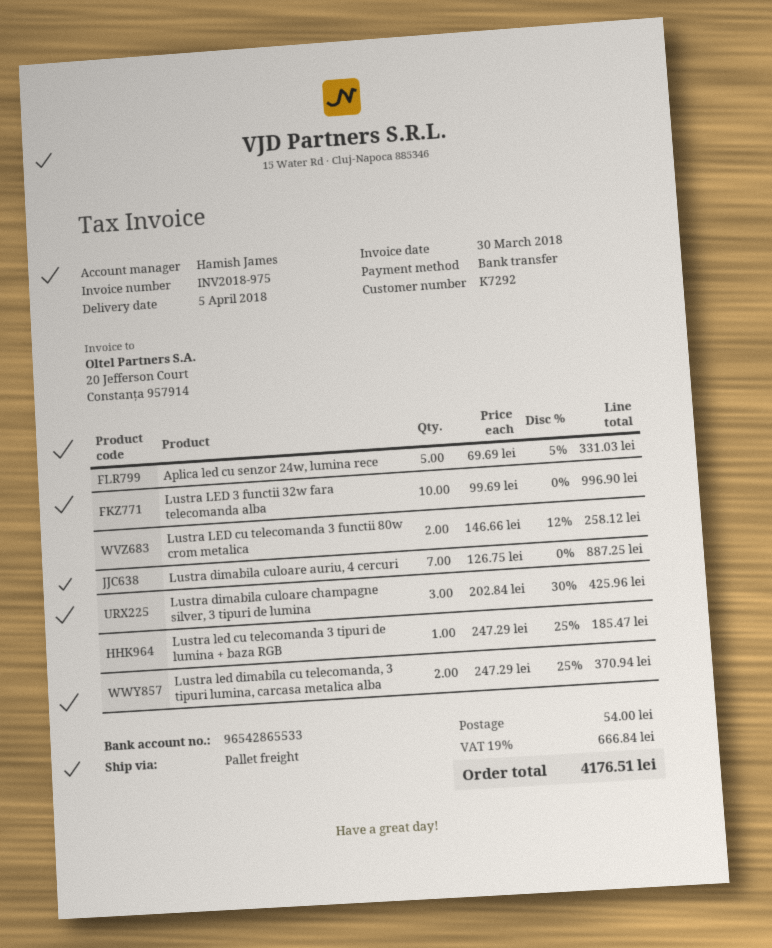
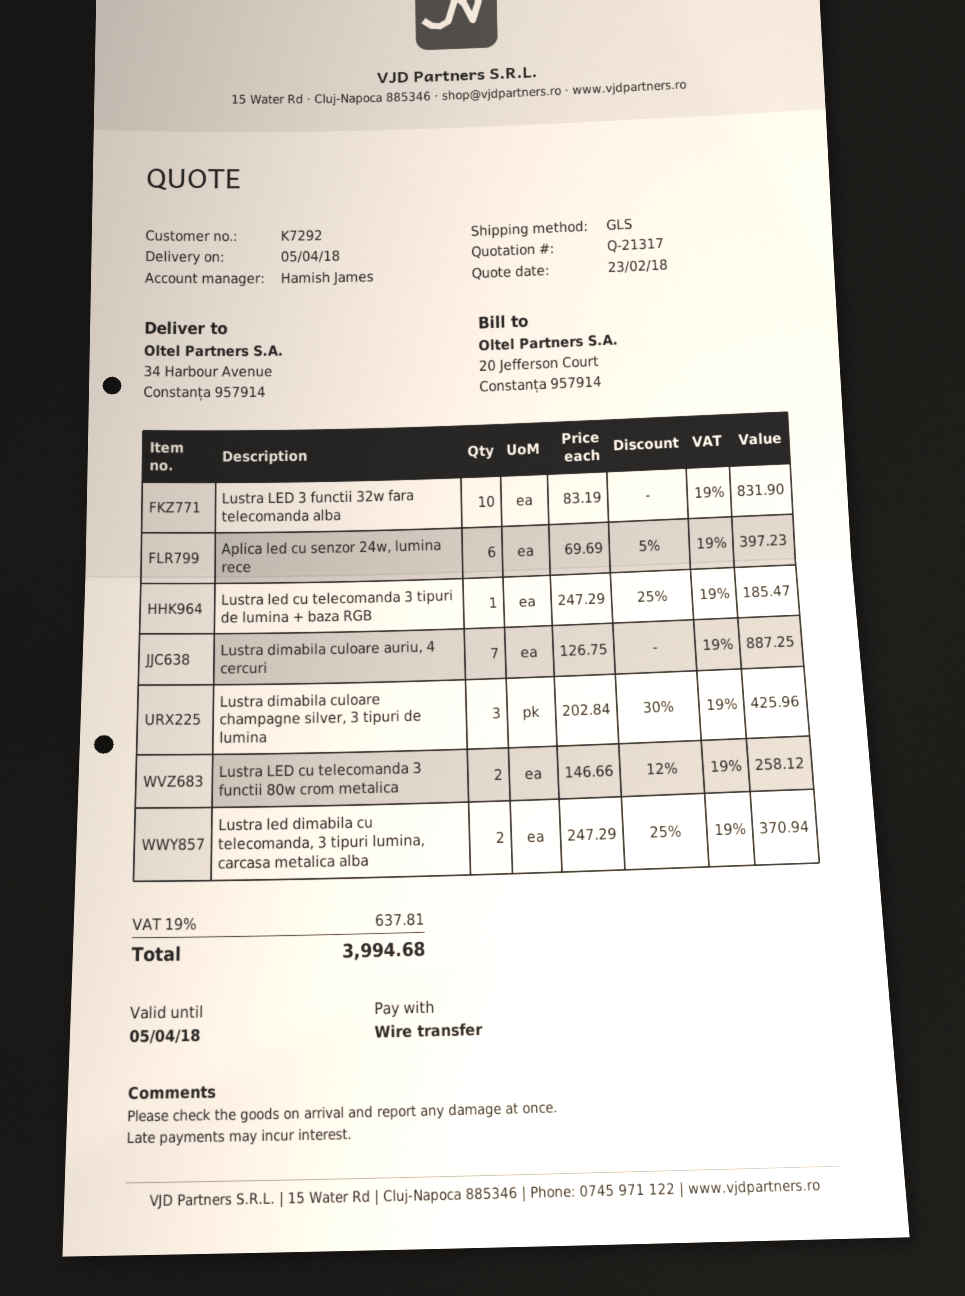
shipping method: pallet freight -> GLS
Aplica led cu senzor 24w, lumina rece: 5 x 69.69 - 5% = 331.03 -> 6 x 69.69 - 5% = 397.23
Lustra LED 3 functii 32w fara telecomanda alba: 10 x 99.69 = 996.90 -> 10 x 83.19 = 831.90
shipping: 54.00 -> none
tax: 19% = 666.84 -> 19% = 637.81
total: 4176.51 -> 3994.68

